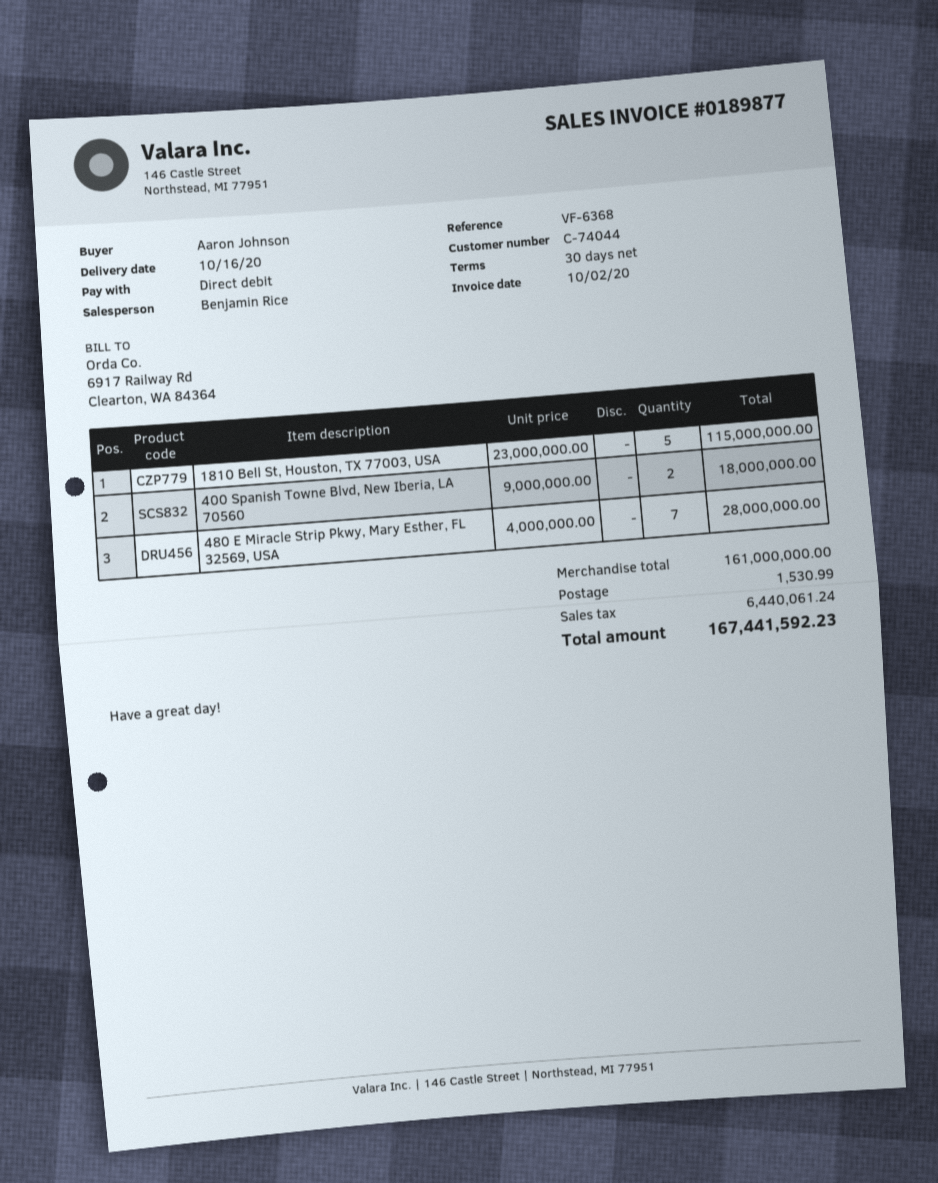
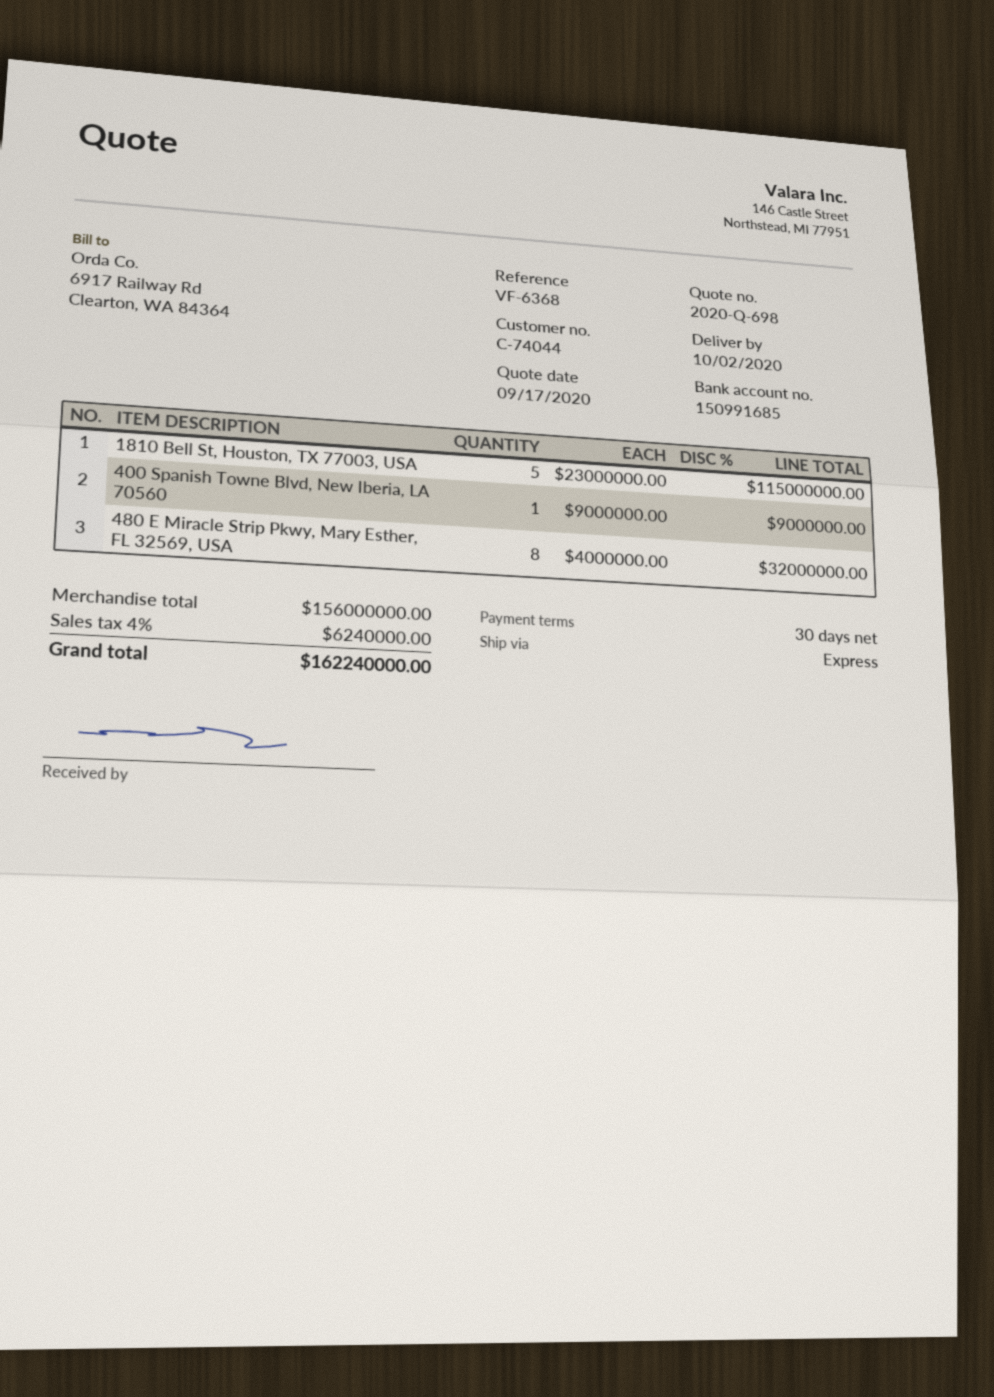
delivery date: 2020-10-16 -> 2020-10-02
400 Spanish Towne Blvd, New Iberia, LA 70560: 2 x 9000000.00 = 18000000.00 -> 1 x 9000000.00 = 9000000.00
480 E Miracle Strip Pkwy, Mary Esther, FL 32569, USA: 7 x 4000000.00 = 28000000.00 -> 8 x 4000000.00 = 32000000.00
subtotal: 161000000.00 -> 156000000.00
shipping: 1530.99 -> none
tax: 6440061.24 -> 6240000.00
total: 167441592.23 -> 162240000.00

